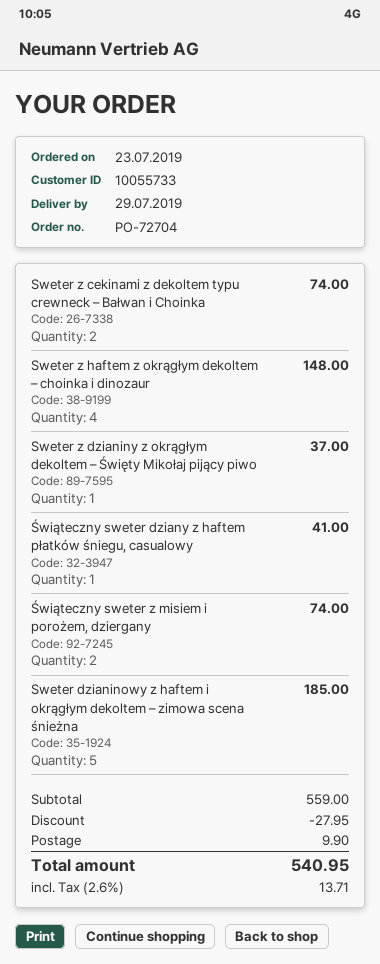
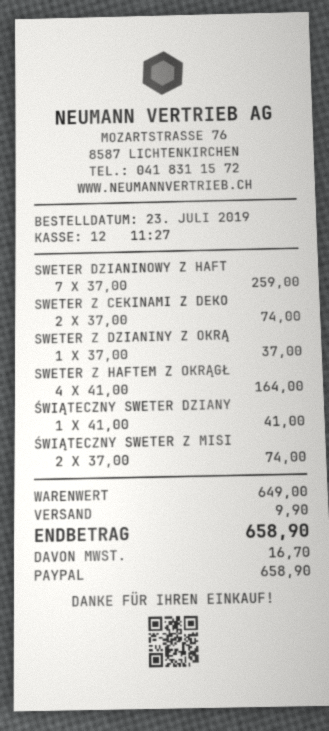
Sweter z haftem z okrągłym dekoltem – choinka i dinozaur: 4 for 148.00 -> 4 for 164.00
Sweter dzianinowy z haftem i okrągłym dekoltem – zimowa scena śnieżna: 5 for 185.00 -> 7 for 259.00
subtotal: 559.00 -> 649.00
discount: 27.95 -> none
tax: 13.71 -> 16.70
total: 540.95 -> 658.90

